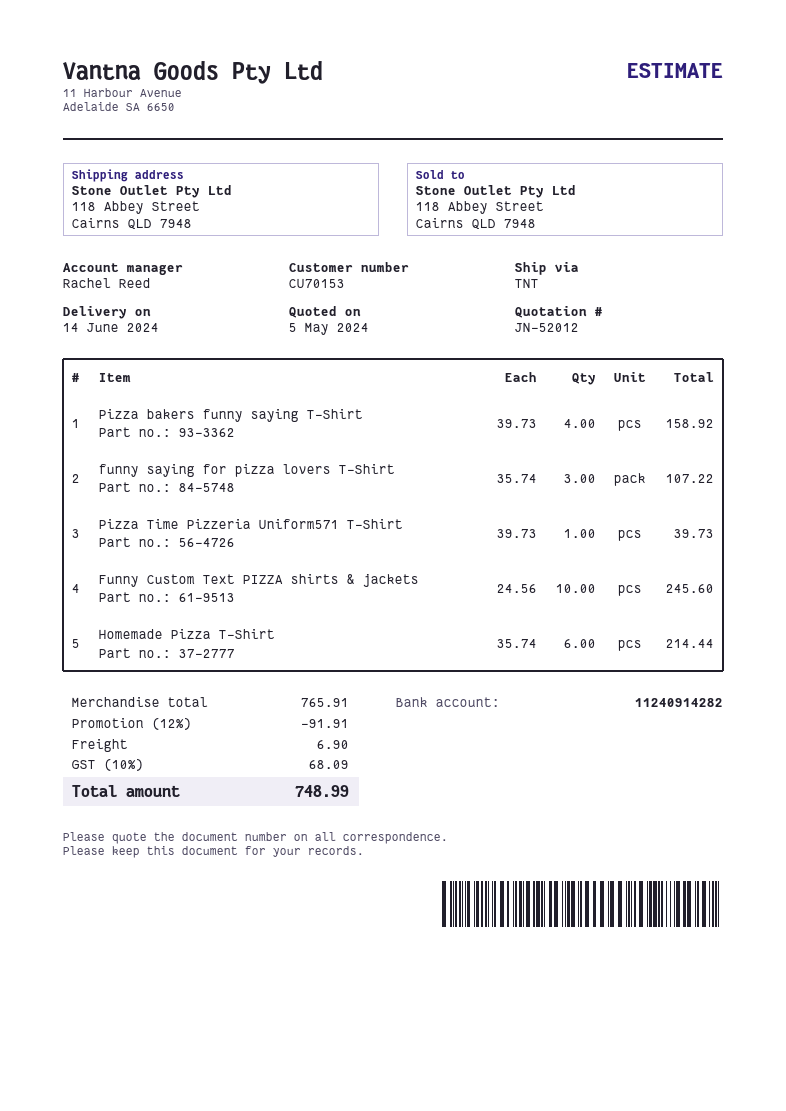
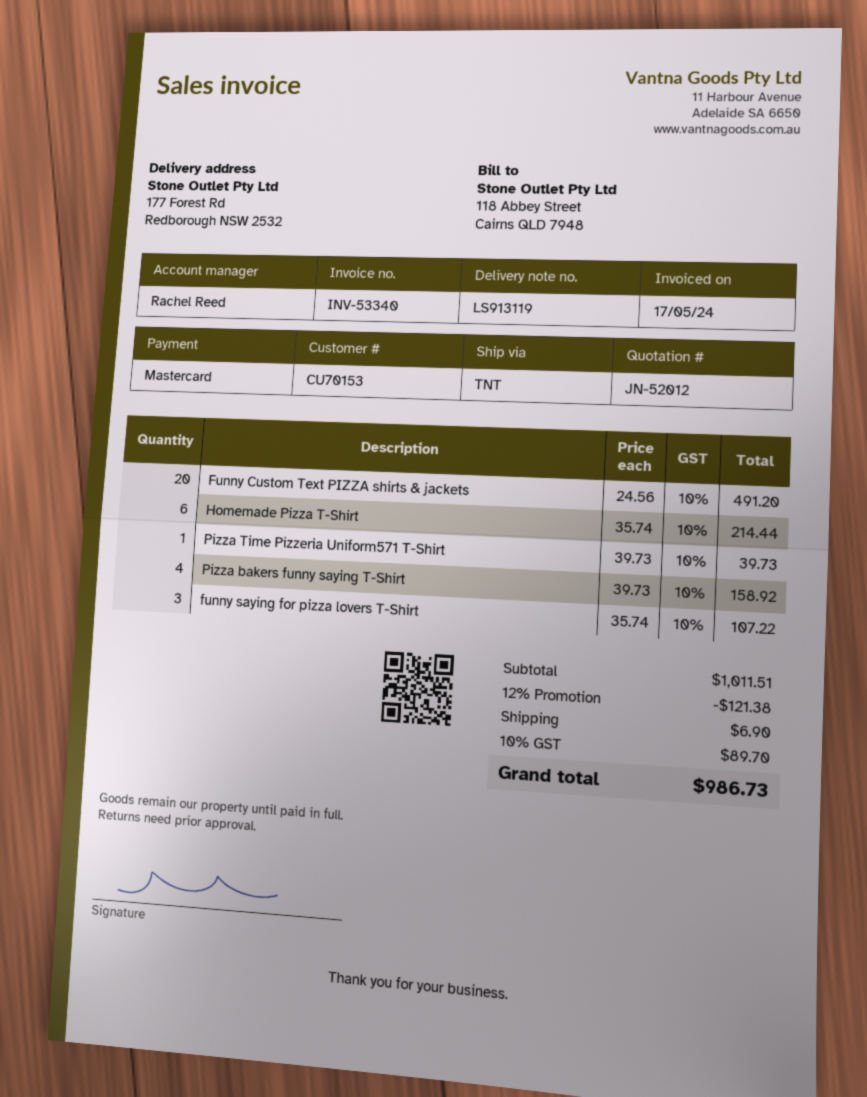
ship to: 118 Abbey Street, Cairns QLD 7948 -> 177 Forest Rd, Redborough NSW 2532
Funny Custom Text PIZZA shirts & jackets: 10 x 24.56 = 245.60 -> 20 x 24.56 = 491.20
subtotal: 765.91 -> 1011.51
discount: 12% = 91.91 -> 12% = 121.38
tax: 10% = 68.09 -> 10% = 89.70
total: 748.99 -> 986.73

